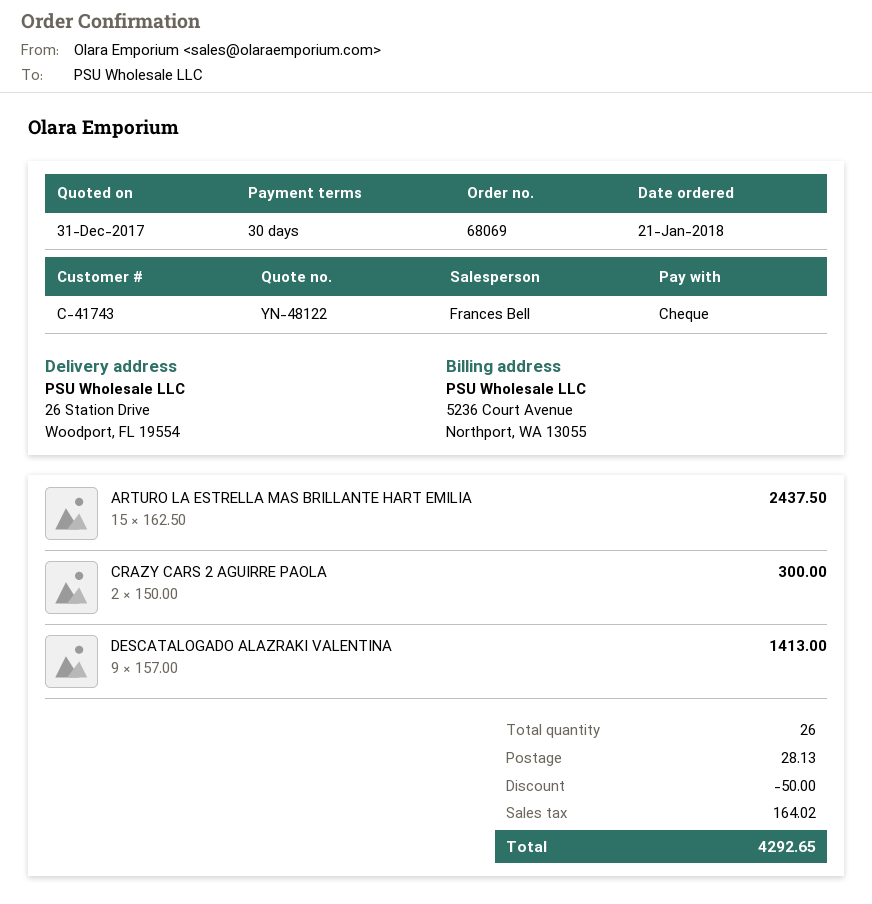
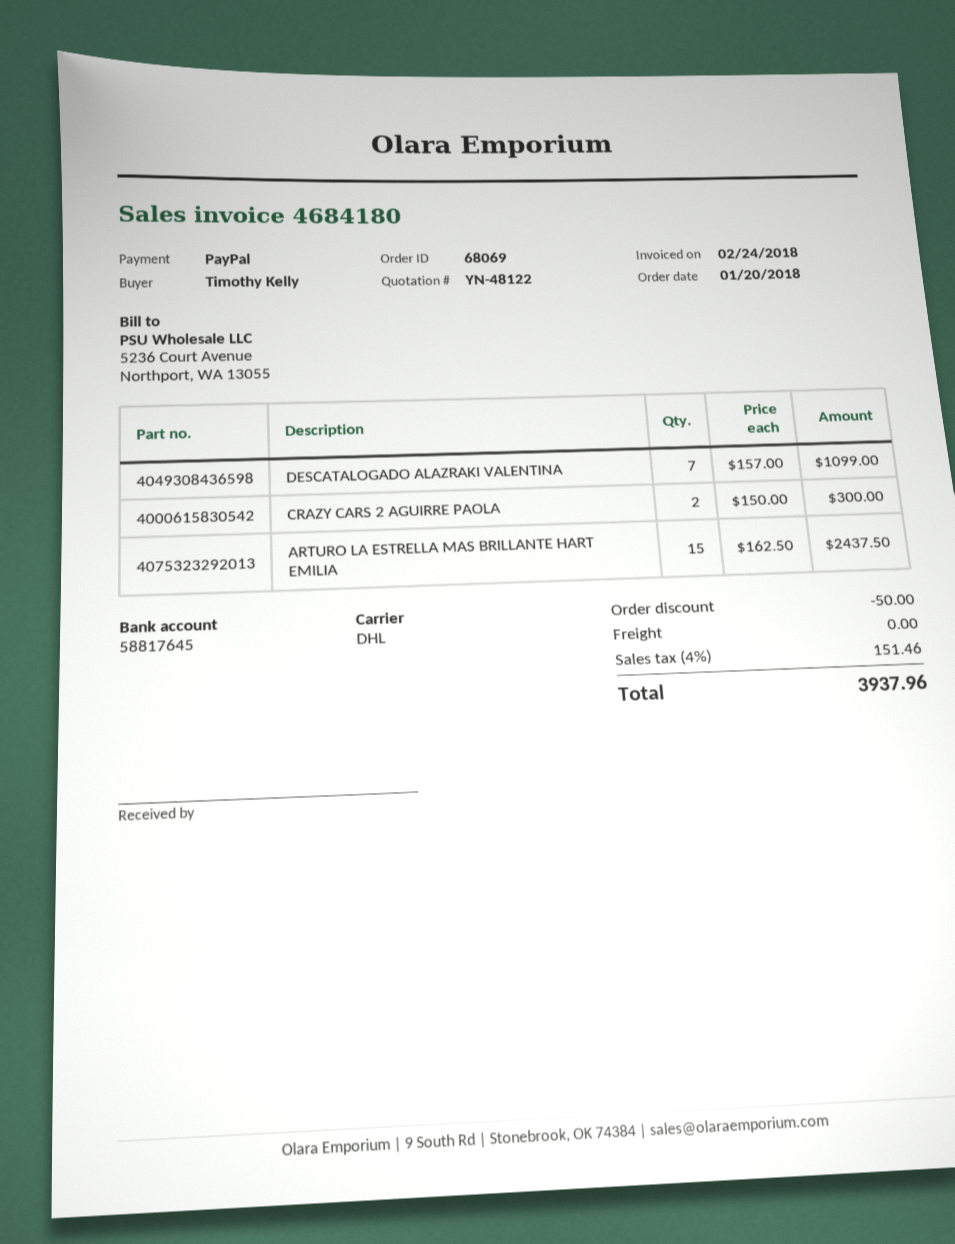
order date: 2018-01-21 -> 2018-01-20
payment method: cheque -> PayPal
DESCATALOGADO ALAZRAKI VALENTINA: 9 x 157.00 = 1413.00 -> 7 x 157.00 = 1099.00
shipping: 28.13 -> 0.00
tax: 164.02 -> 151.46
total: 4292.65 -> 3937.96

